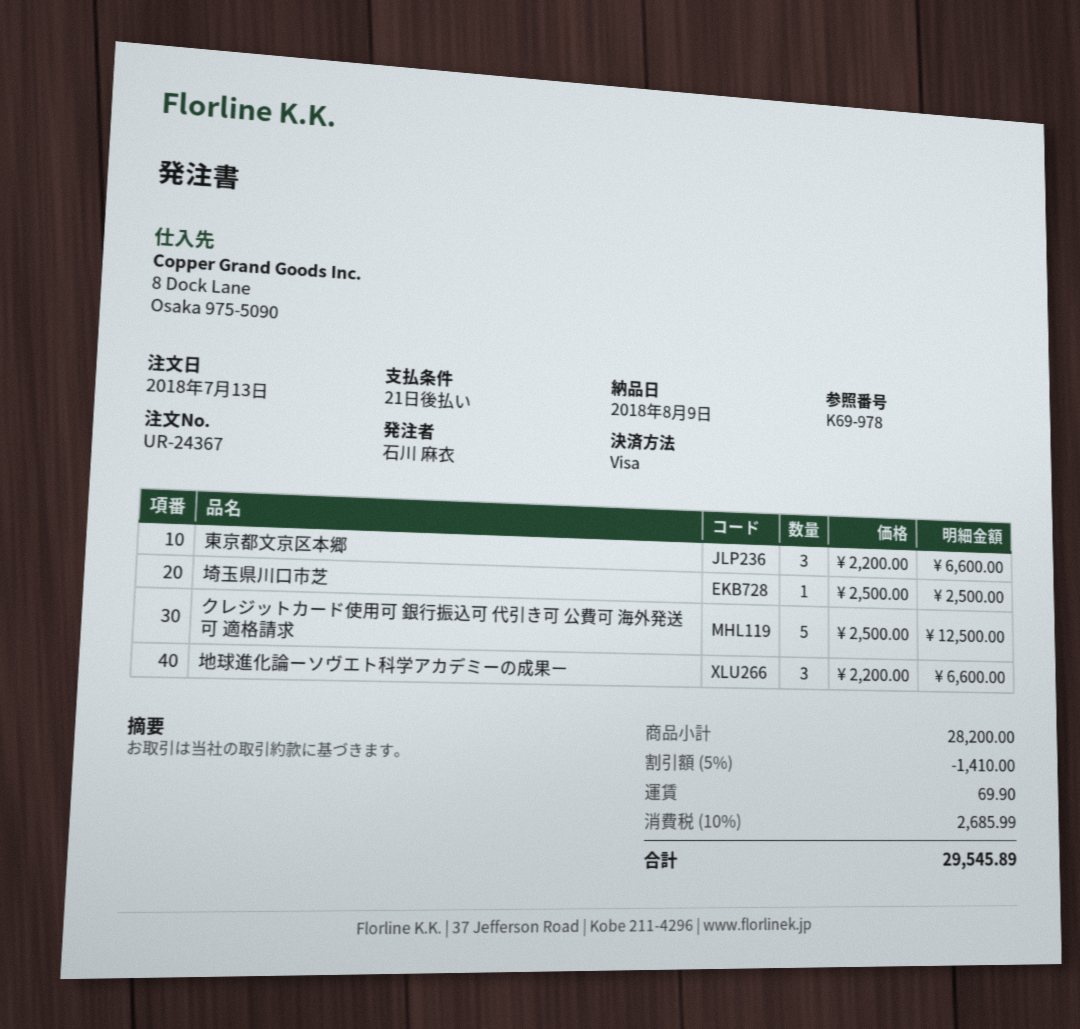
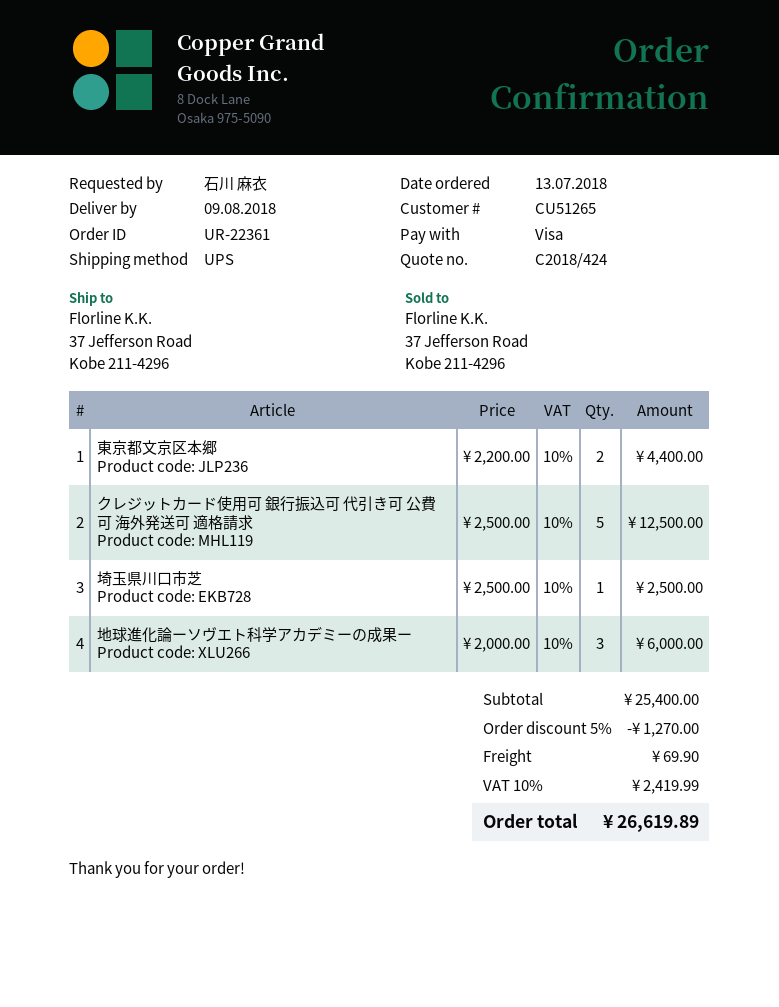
order number: UR-24367 -> UR-22361
東京都文京区本郷: 3 x 2200.00 = 6600.00 -> 2 x 2200.00 = 4400.00
地球進化論ーソヴエト科学アカデミーの成果ー: 3 x 2200.00 = 6600.00 -> 3 x 2000.00 = 6000.00
subtotal: 28200.00 -> 25400.00
discount: 5% = 1410.00 -> 5% = 1270.00
tax: 10% = 2685.99 -> 10% = 2419.99
total: 29545.89 -> 26619.89

